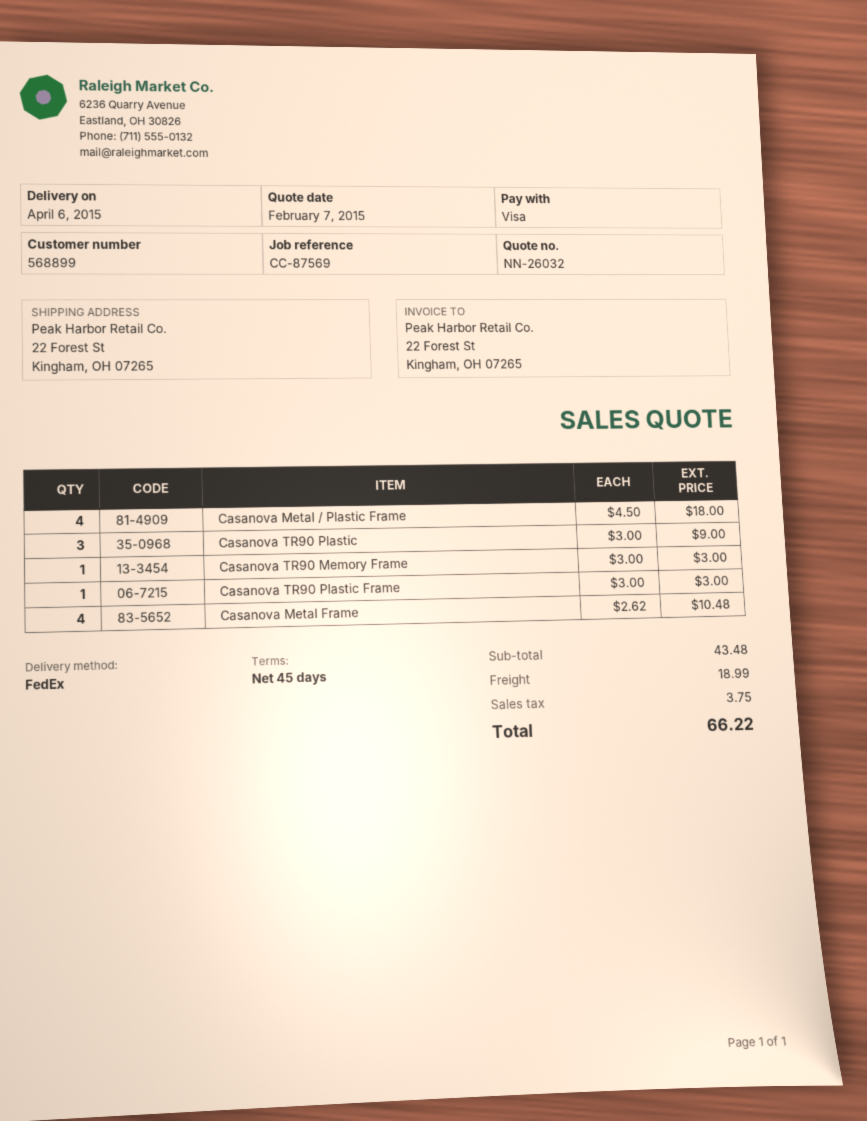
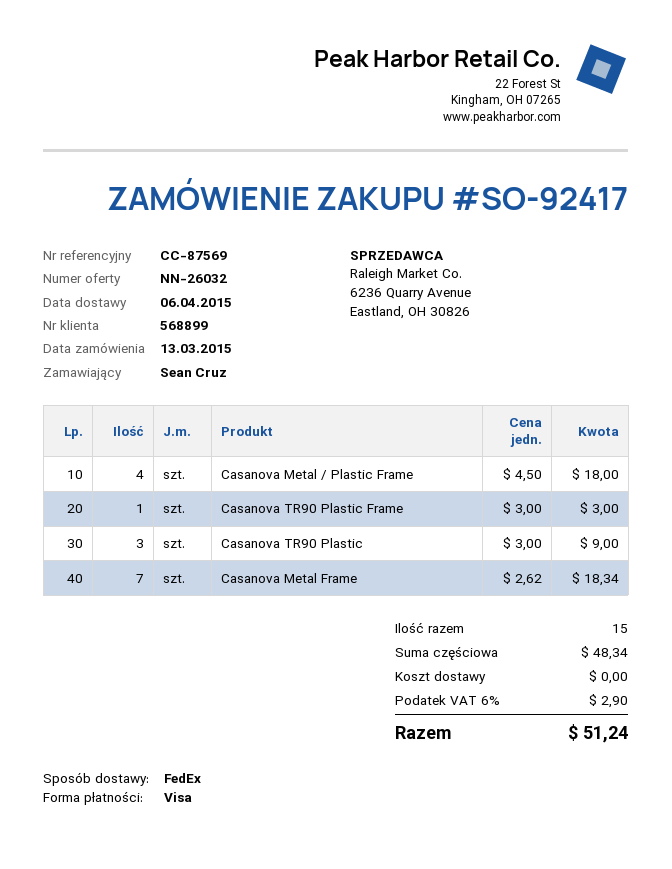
Casanova TR90 Memory Frame: 1 x 3.00 = 3.00 -> none
Casanova Metal Frame: 4 x 2.62 = 10.48 -> 7 x 2.62 = 18.34
subtotal: 43.48 -> 48.34
shipping: 18.99 -> 0.00
tax: 3.75 -> 2.90
total: 66.22 -> 51.24

